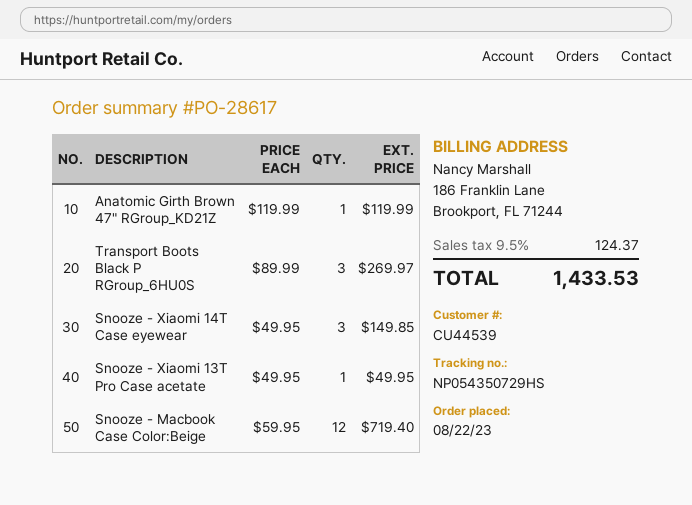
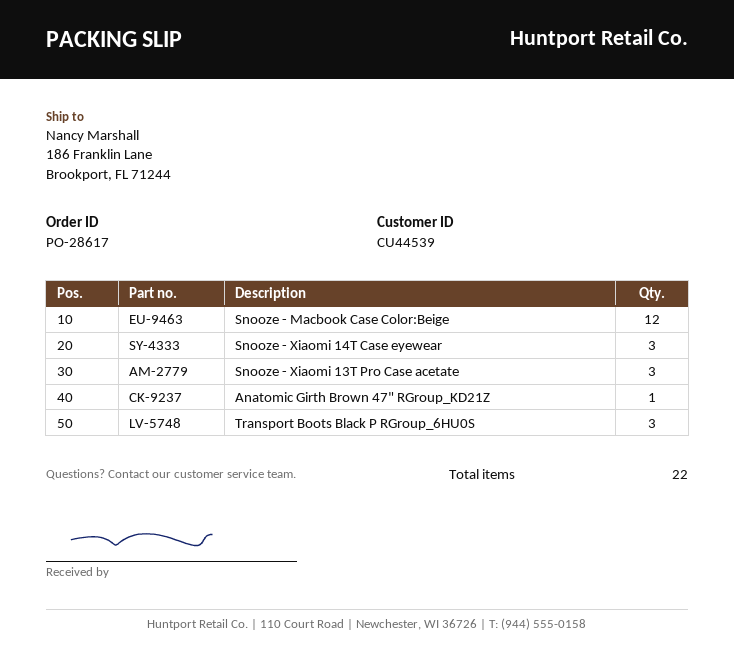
Snooze - Xiaomi 13T Pro Case acetate: 1 -> 3

